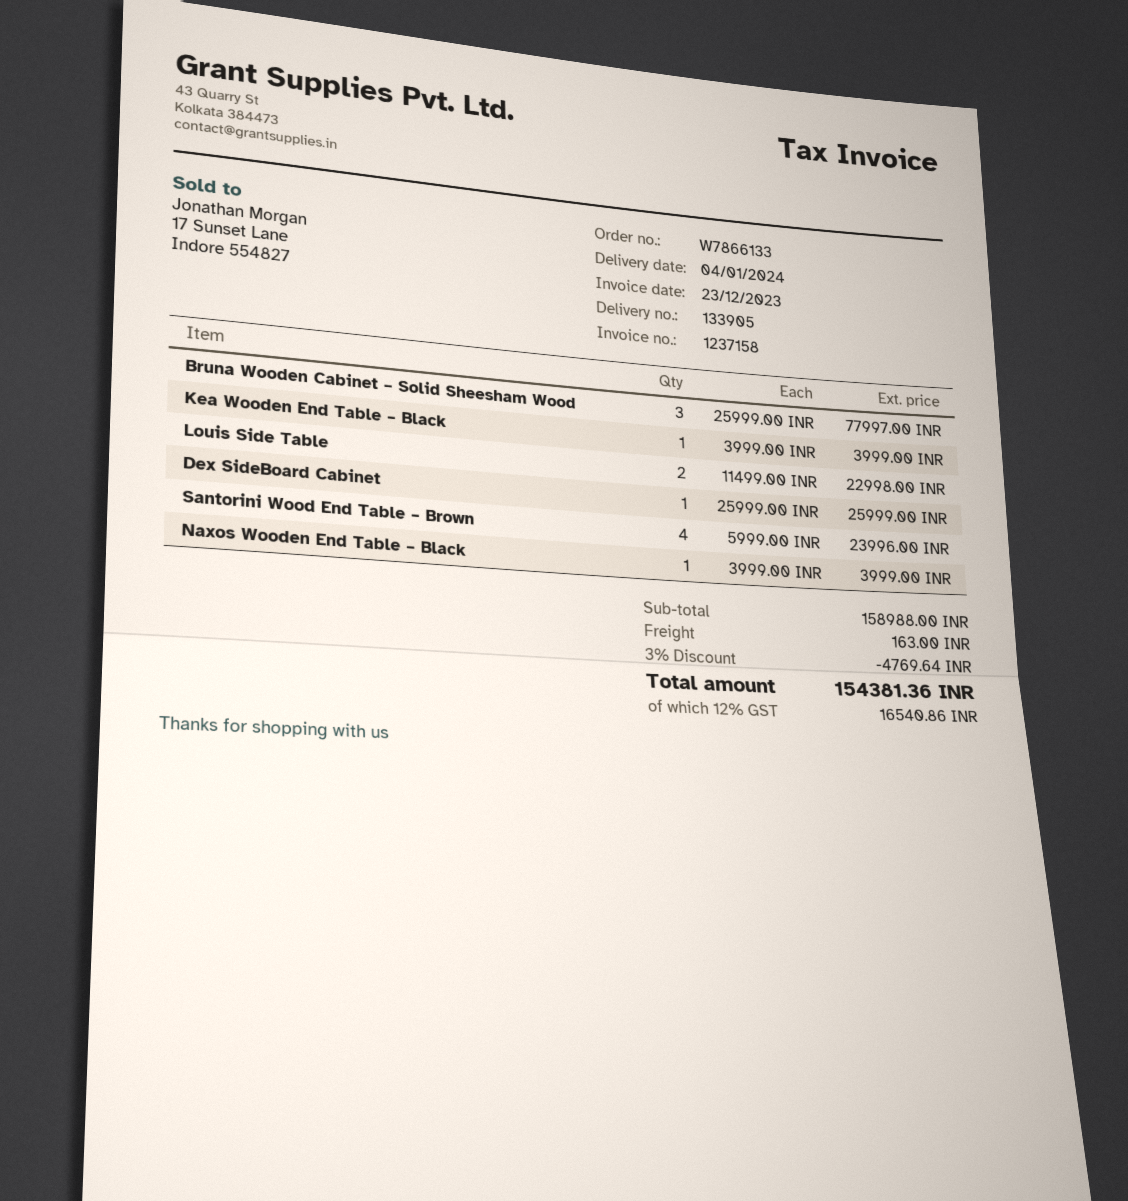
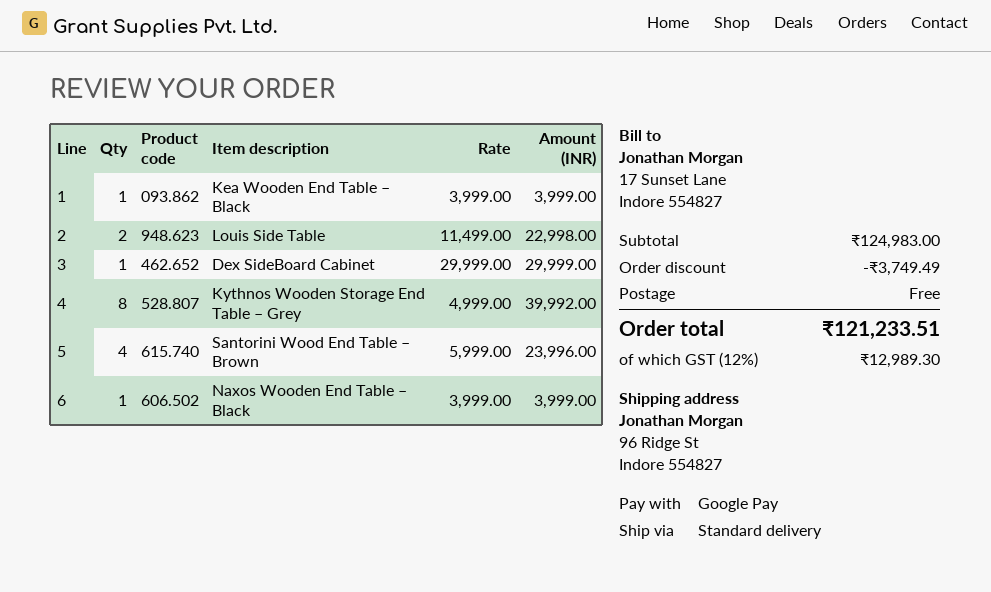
Bruna Wooden Cabinet – Solid Sheesham Wood: 3 x 25999.00 = 77997.00 -> none
Dex SideBoard Cabinet: 1 x 25999.00 = 25999.00 -> 1 x 29999.00 = 29999.00
Kythnos Wooden Storage End Table – Grey: none -> 8 x 4999.00 = 39992.00
subtotal: 158988.00 -> 124983.00
discount: 4769.64 -> 3749.49
shipping: 163.00 -> 0.00
tax: 12% = 16540.86 -> 12% = 12989.30
total: 154381.36 -> 121233.51

